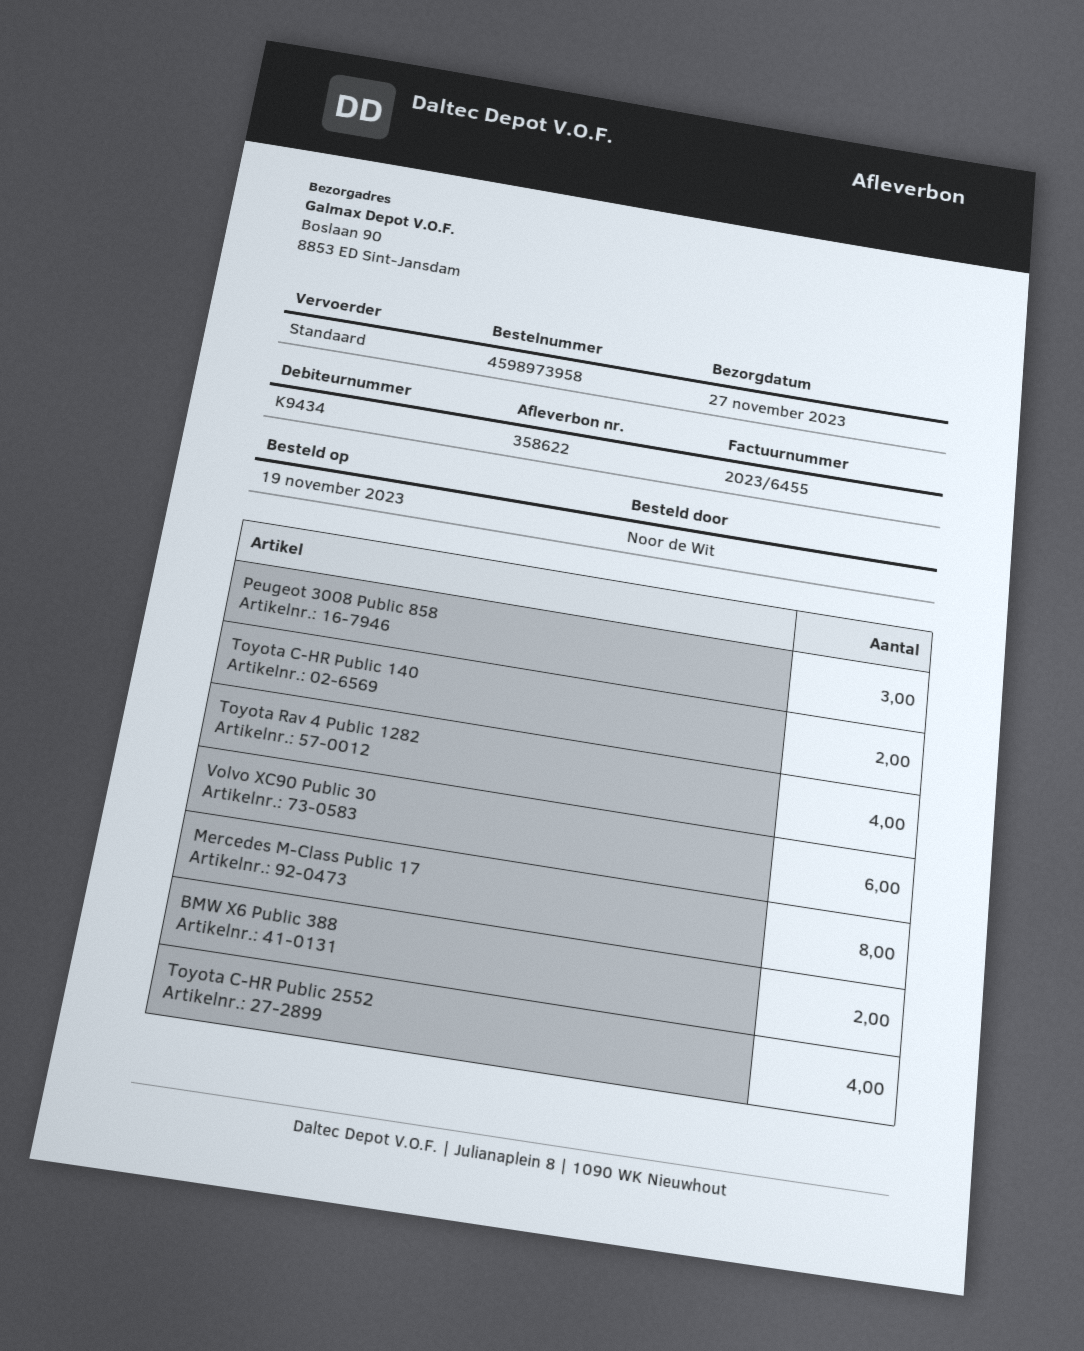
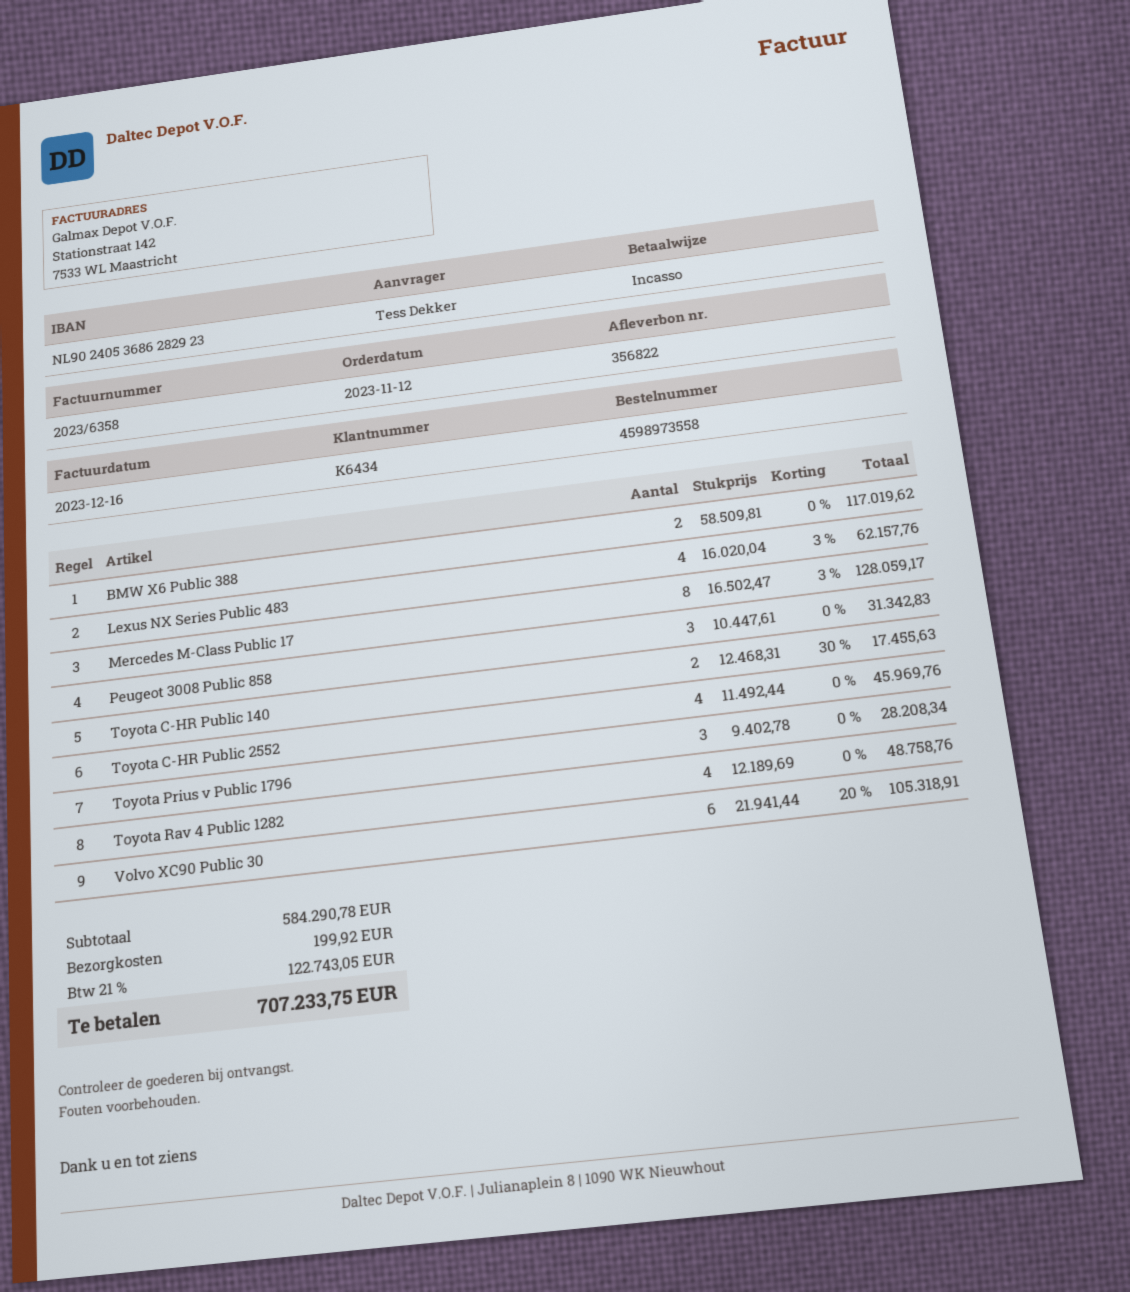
order number: 4598973958 -> 4598973558
order date: 2023-11-19 -> 2023-11-12
delivery note number: 358622 -> 356822
invoice number: 2023/6455 -> 2023/6358
customer number: K9434 -> K6434
ordered by: Noor de Wit -> Tess Dekker
Lexus NX Series Public 483: none -> 4
Toyota Prius v Public 1796: none -> 3

